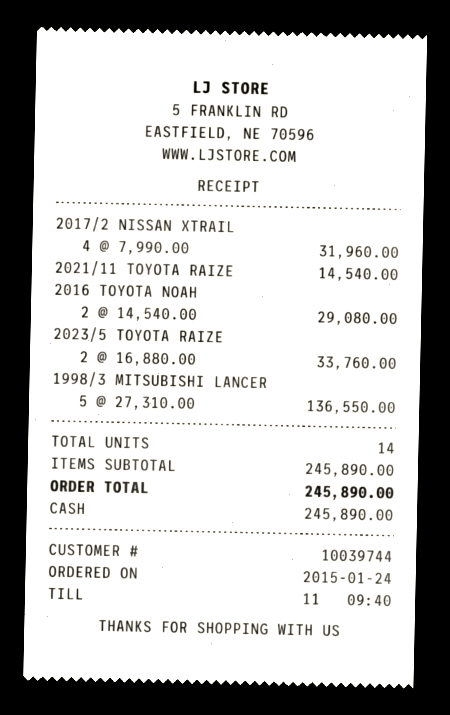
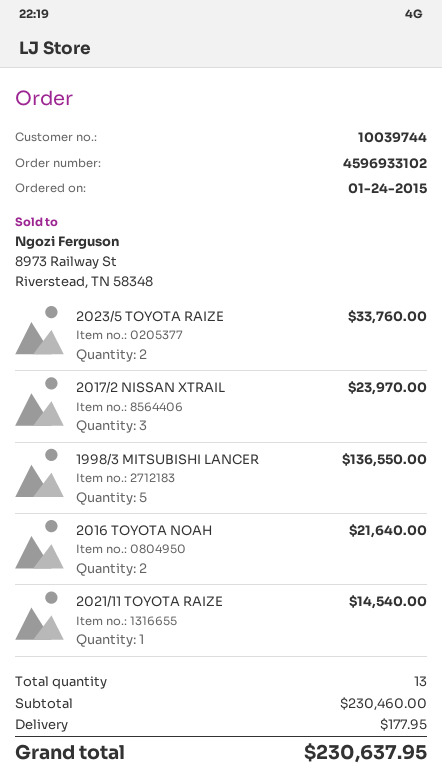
2017/2 NISSAN XTRAIL: 4 for 31960.00 -> 3 for 23970.00
2016 TOYOTA NOAH: 2 for 29080.00 -> 2 for 21640.00
total quantity: 14 -> 13
subtotal: 245890.00 -> 230460.00
shipping: none -> 177.95
total: 245890.00 -> 230637.95

